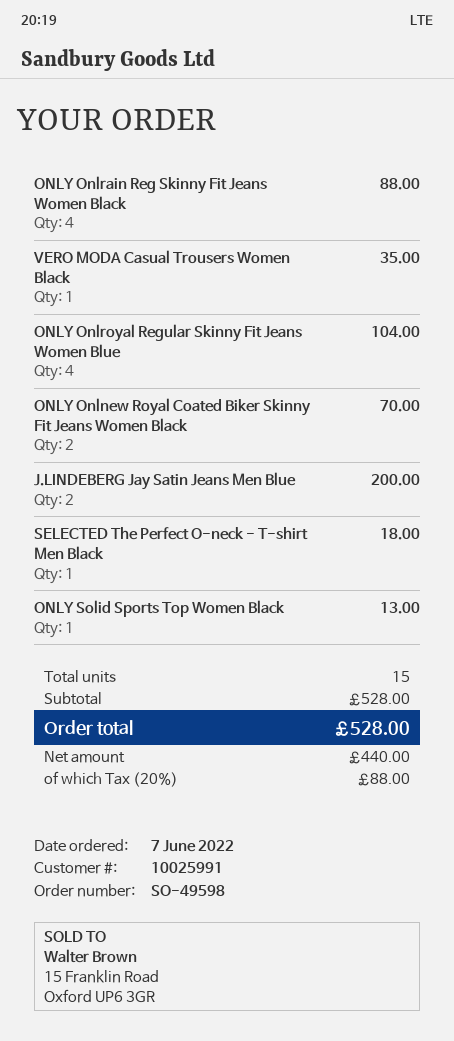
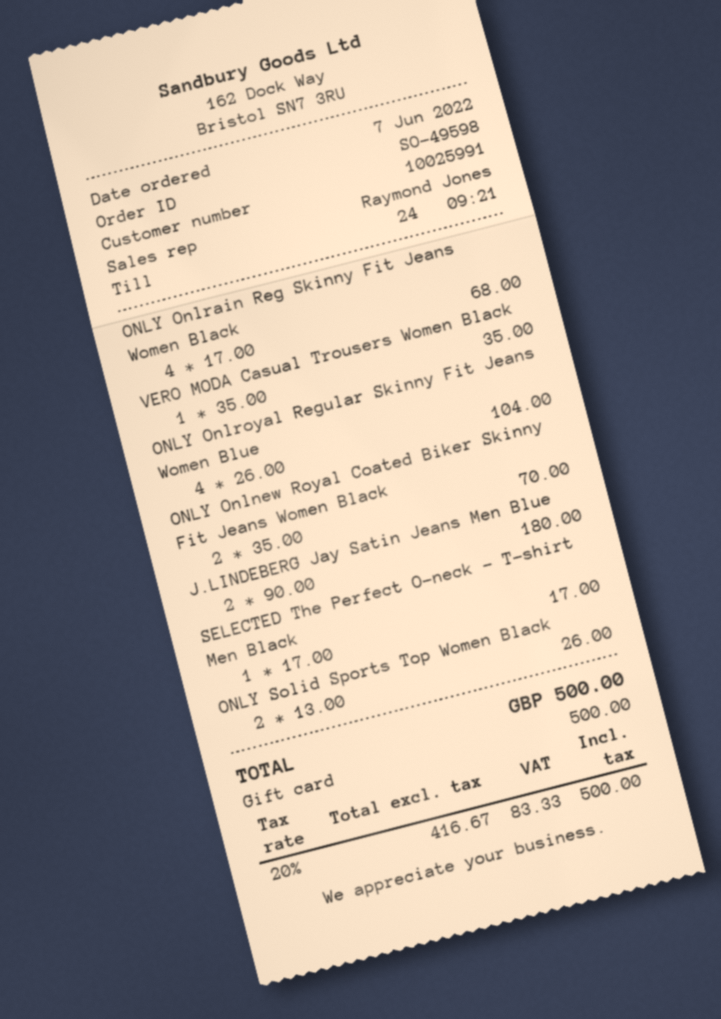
ONLY Onlrain Reg Skinny Fit Jeans Women Black: 4 for 88.00 -> 4 for 68.00
J.LINDEBERG Jay Satin Jeans Men Blue: 2 for 200.00 -> 2 for 180.00
SELECTED The Perfect O-neck - T-shirt Men Black: 1 for 18.00 -> 1 for 17.00
ONLY Solid Sports Top Women Black: 1 for 13.00 -> 2 for 26.00
net: 440.00 -> 416.67
tax: 20% = 88.00 -> 20% = 83.33
total: 528.00 -> 500.00

